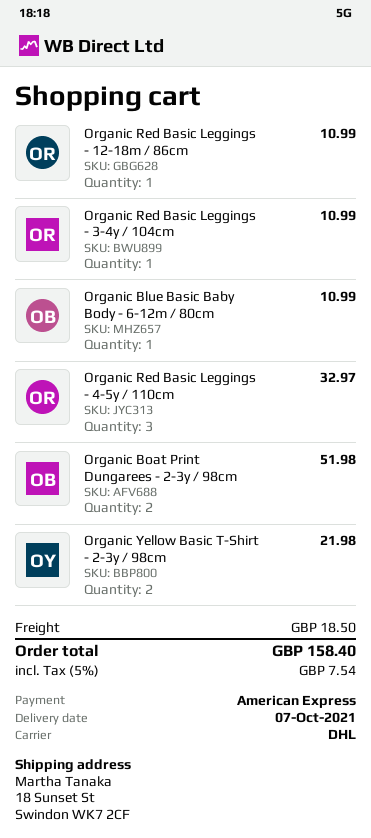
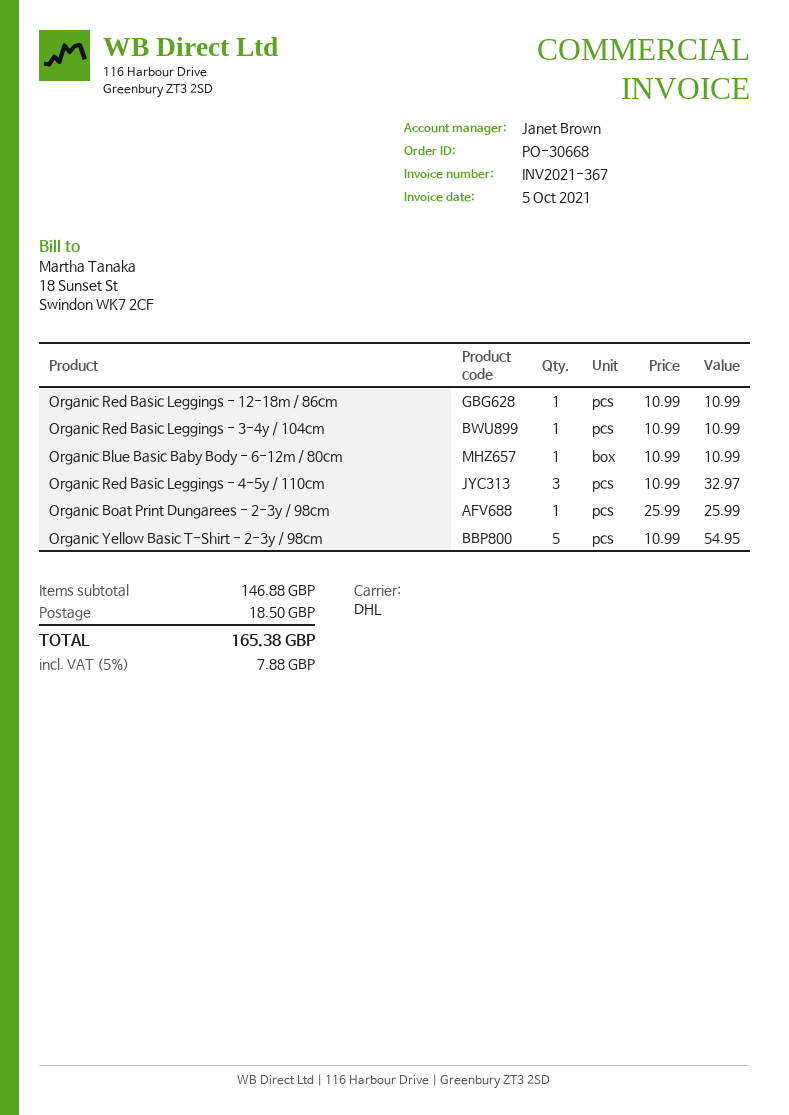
Organic Boat Print Dungarees - 2-3y / 98cm: 2 for 51.98 -> 1 for 25.99
Organic Yellow Basic T-Shirt - 2-3y / 98cm: 2 for 21.98 -> 5 for 54.95
tax: 5% = 7.54 -> 5% = 7.88
total: 158.40 -> 165.38

